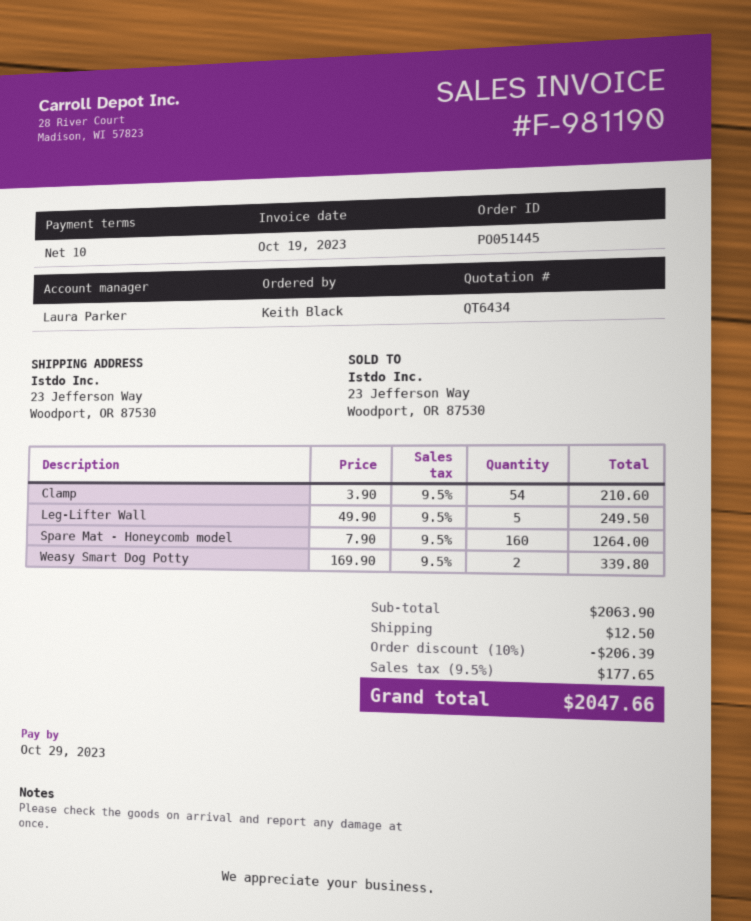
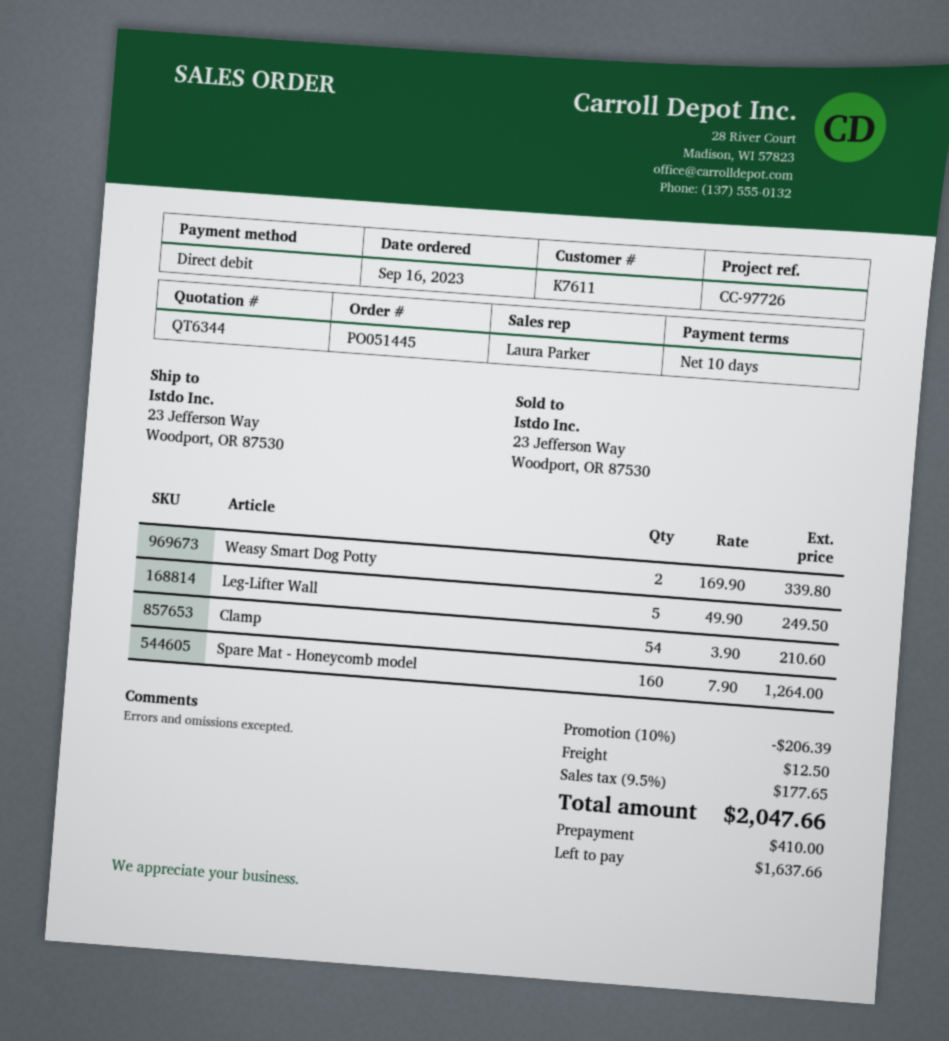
quote number: QT6434 -> QT6344

